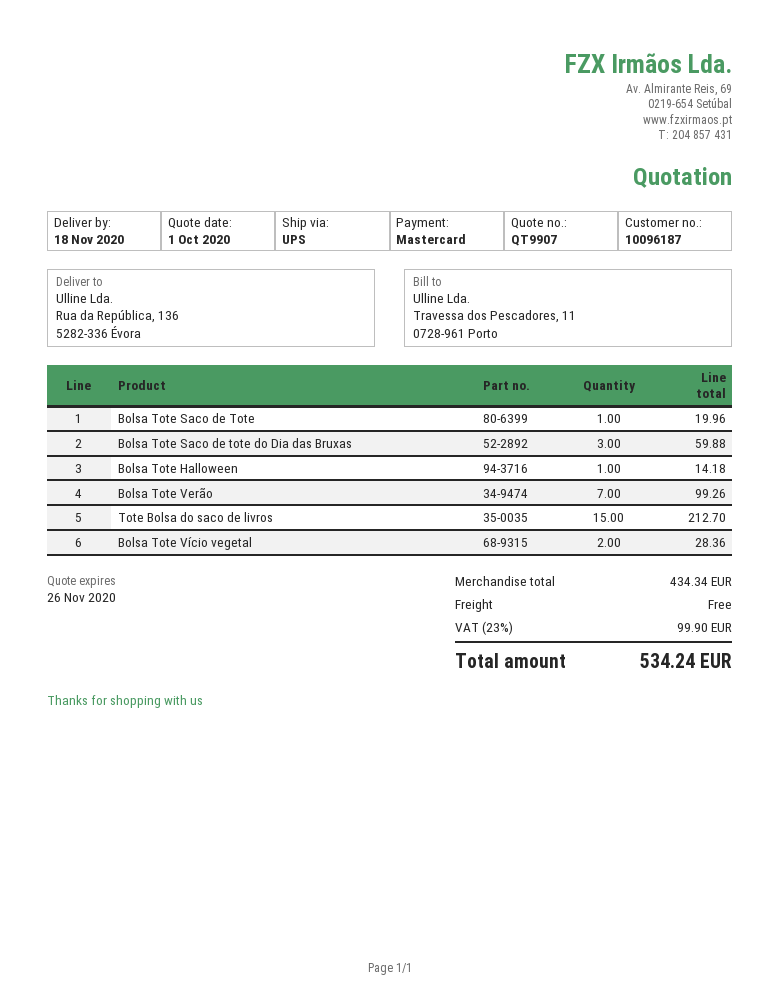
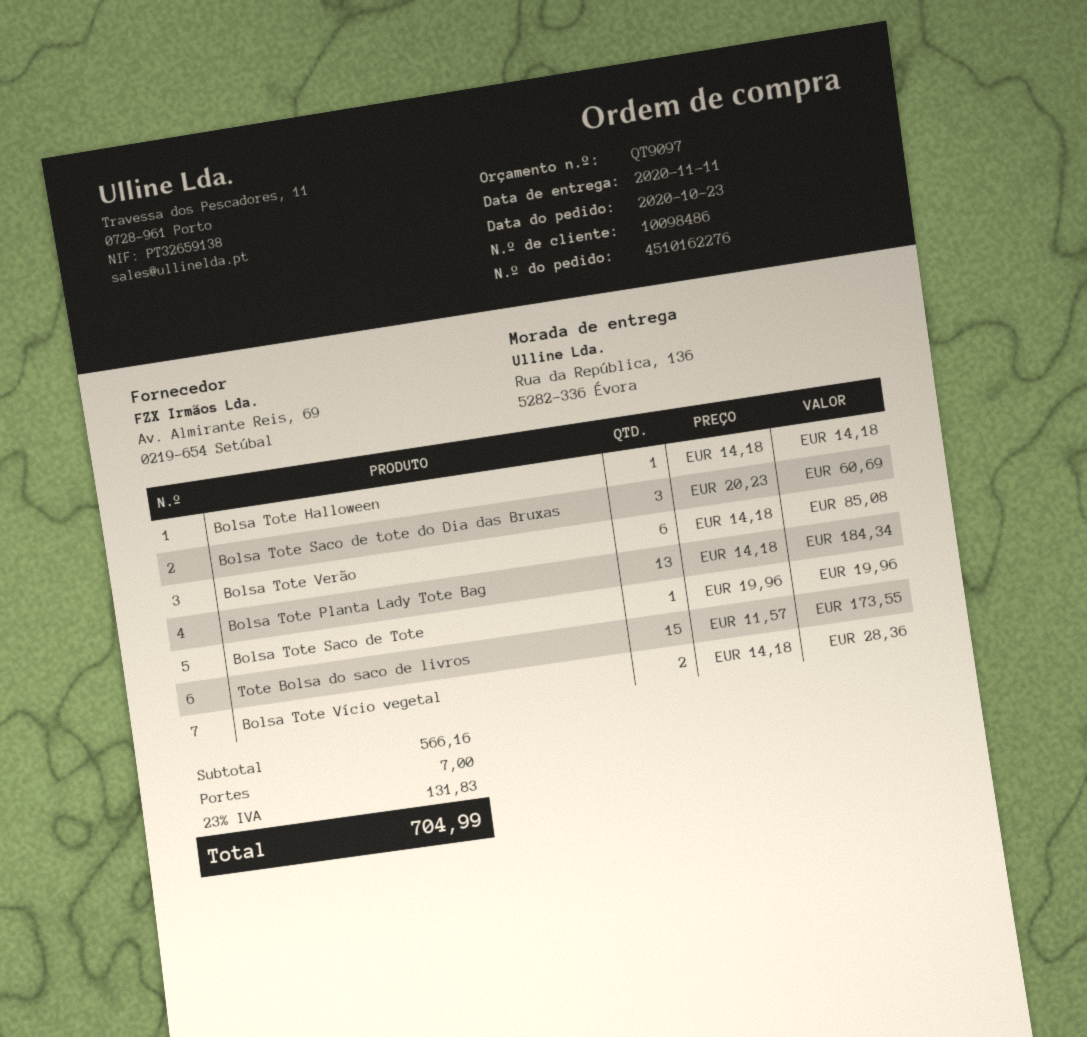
quote number: QT9907 -> QT9097
delivery date: 2020-11-18 -> 2020-11-11
customer number: 10096187 -> 10098486
Bolsa Tote Saco de tote do Dia das Bruxas: 3 for 59.88 -> 3 for 60.69
Bolsa Tote Verão: 7 for 99.26 -> 6 for 85.08
Tote Bolsa do saco de livros: 15 for 212.70 -> 15 for 173.55
Bolsa Tote Planta Lady Tote Bag: none -> 13 for 184.34
subtotal: 434.34 -> 566.16
shipping: 0.00 -> 7.00
tax: 23% = 99.90 -> 23% = 131.83
total: 534.24 -> 704.99

